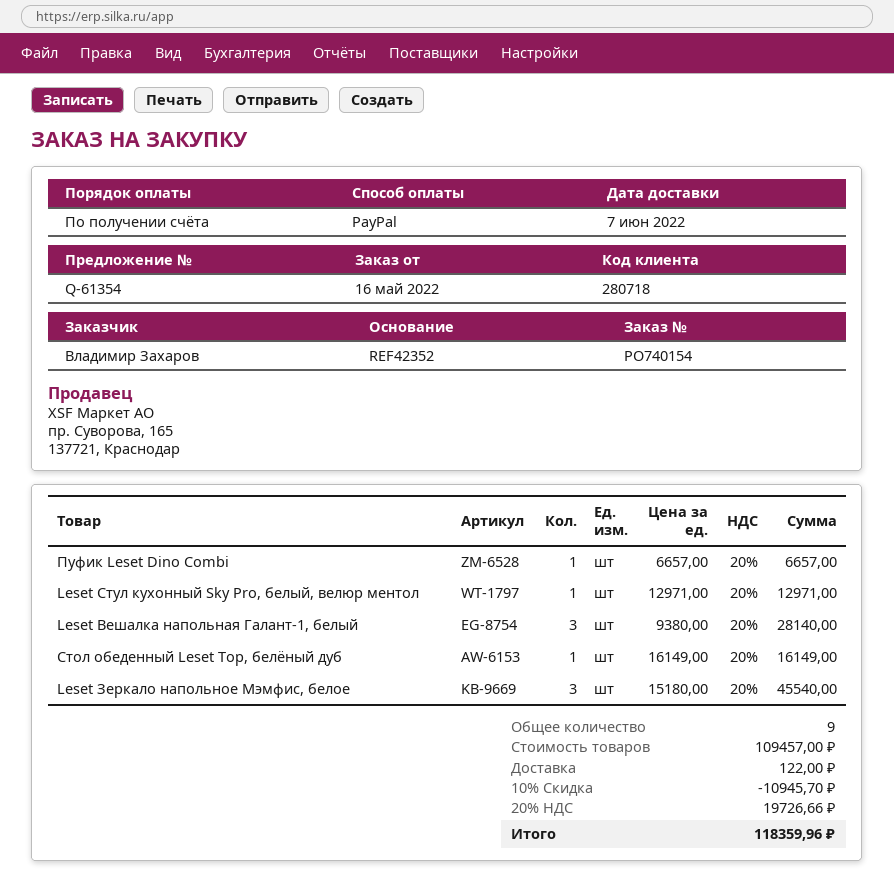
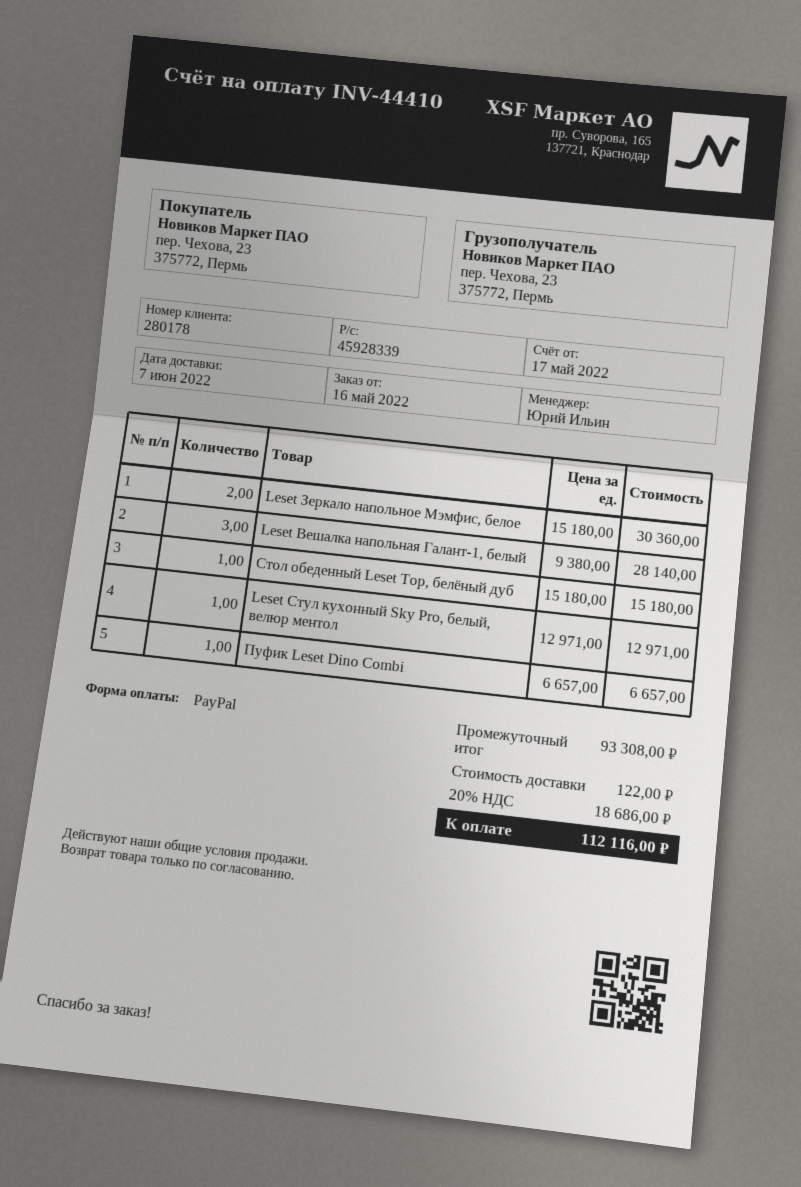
customer number: 280718 -> 280178
Стол обеденный Leset Тор, белёный дуб: 1 x 16149.00 = 16149.00 -> 1 x 15180.00 = 15180.00
Leset Зеркало напольное Мэмфис, белое: 3 x 15180.00 = 45540.00 -> 2 x 15180.00 = 30360.00
subtotal: 109457.00 -> 93308.00
discount: 10% = 10945.70 -> none
tax: 20% = 19726.66 -> 20% = 18686.00
total: 118359.96 -> 112116.00

